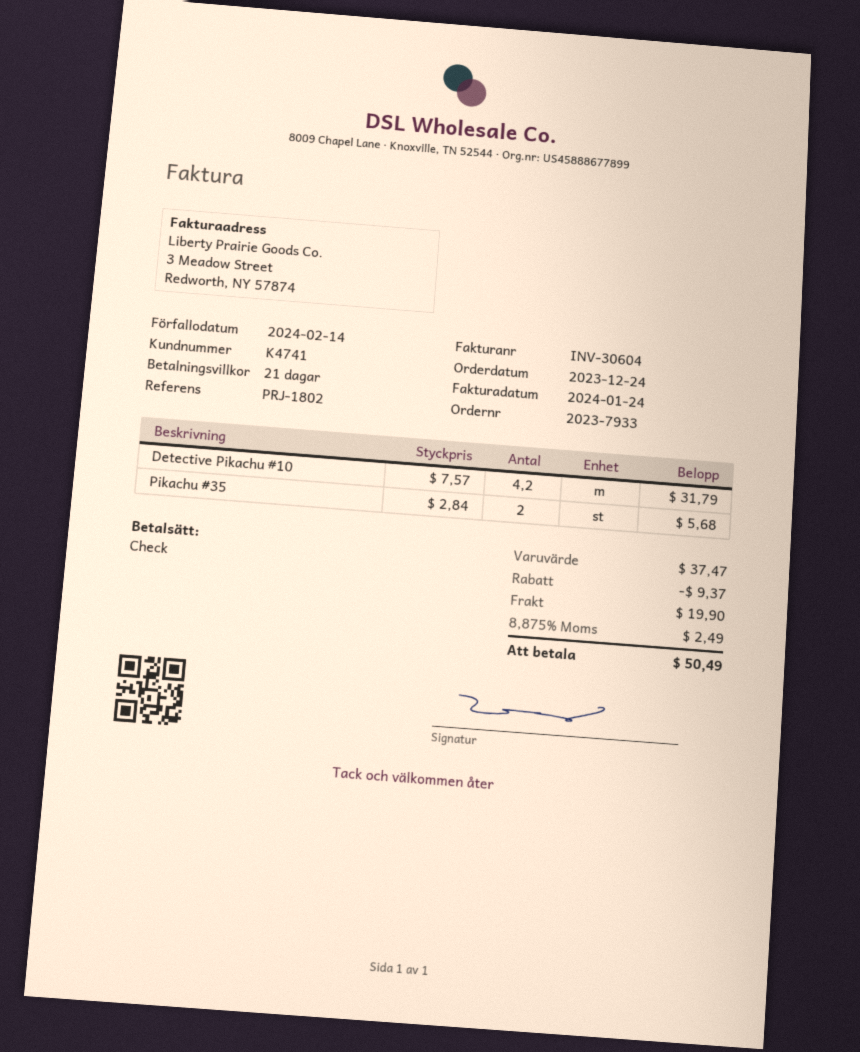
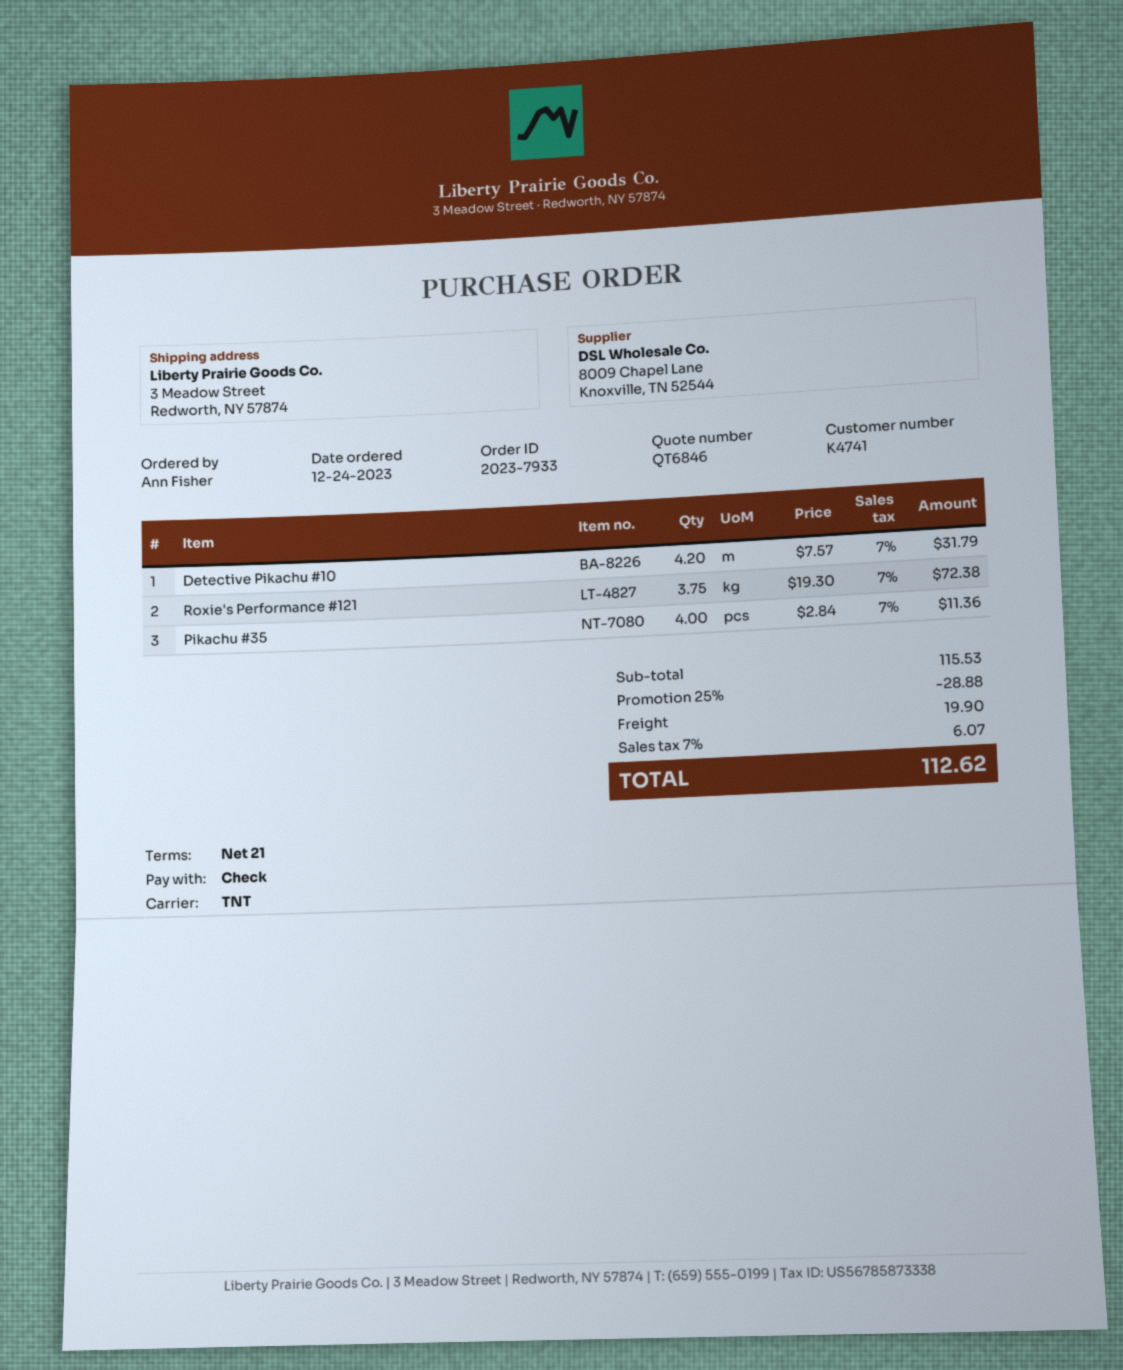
Pikachu #35: 2 x 2.84 = 5.68 -> 4 x 2.84 = 11.36
Roxie's Performance #121: none -> 3.75 x 19.30 = 72.38
subtotal: 37.47 -> 115.53
discount: 9.37 -> 28.88
tax: 8.875% = 2.49 -> 7% = 6.07
total: 50.49 -> 112.62

